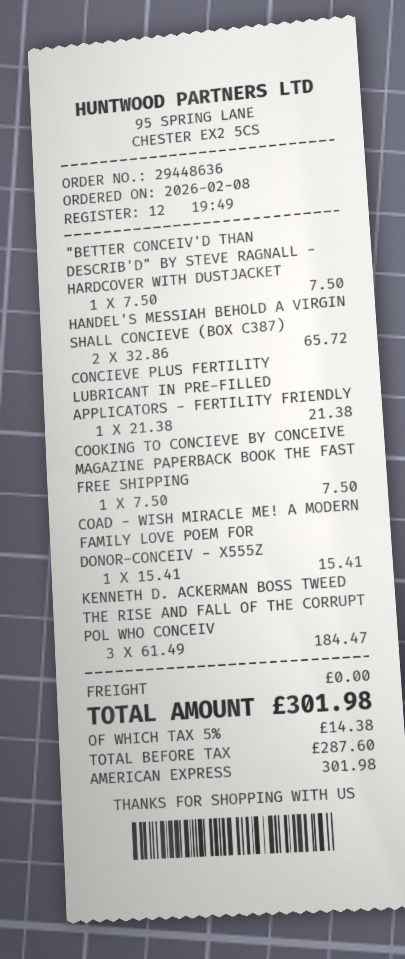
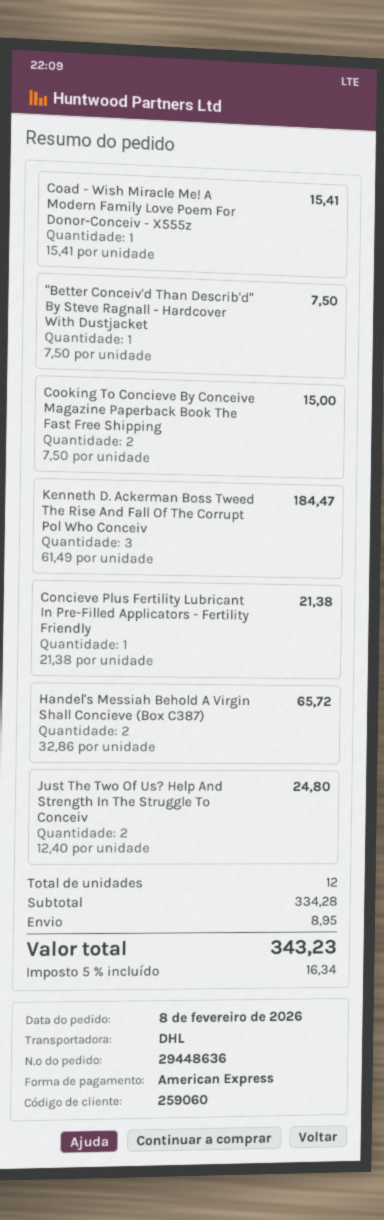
COOKING TO CONCIEVE BY CONCEIVE MAGAZINE PAPERBACK BOOK THE FAST FREE SHIPPING: 1 x 7.50 = 7.50 -> 2 x 7.50 = 15.00
Just The Two Of Us? Help And Strength In The Struggle To Conceiv: none -> 2 x 12.40 = 24.80
shipping: 0.00 -> 8.95
tax: 5% = 14.38 -> 5% = 16.34
total: 301.98 -> 343.23

